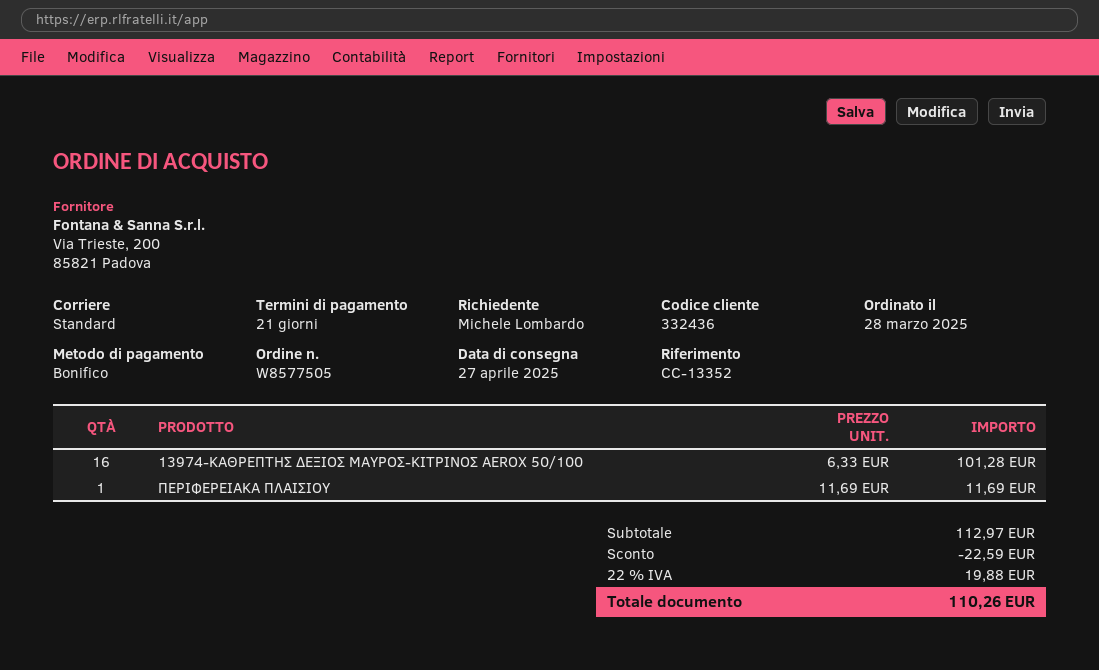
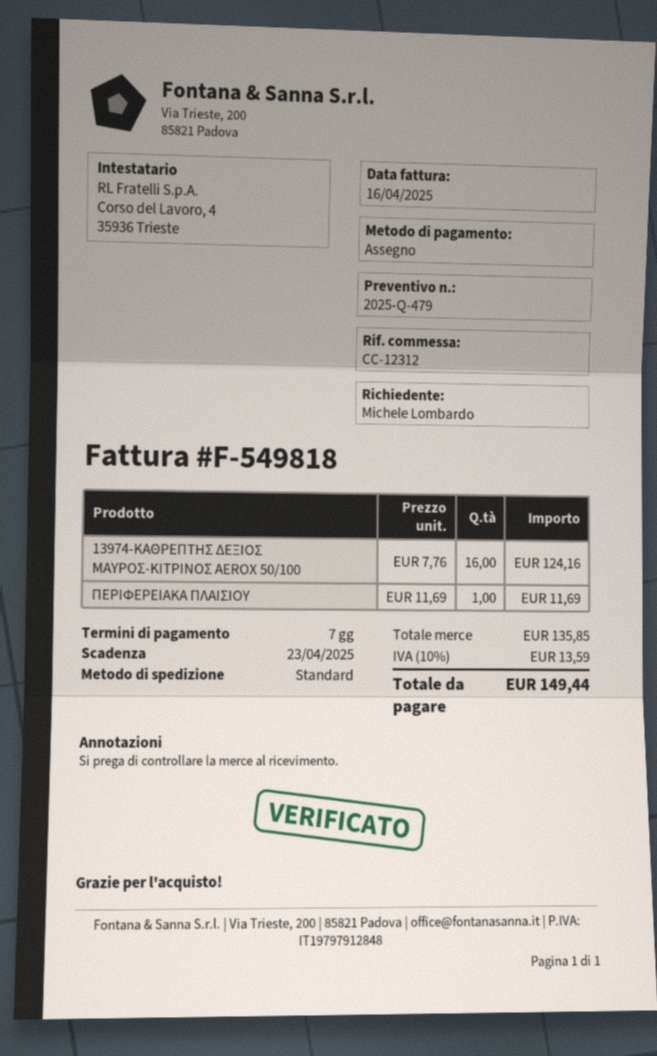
payment terms: 21 days -> 7 days
reference: CC-13352 -> CC-12312
payment method: bank transfer -> cheque
13974-ΚΑΘΡΕΠΤΗΣ ΔΕΞΙΟΣ ΜΑΥΡΟΣ-ΚΙΤΡΙΝΟΣ AEROX 50/100: 16 x 6.33 = 101.28 -> 16 x 7.76 = 124.16
subtotal: 112.97 -> 135.85
discount: 22.59 -> none
tax: 22% = 19.88 -> 10% = 13.59
total: 110.26 -> 149.44

